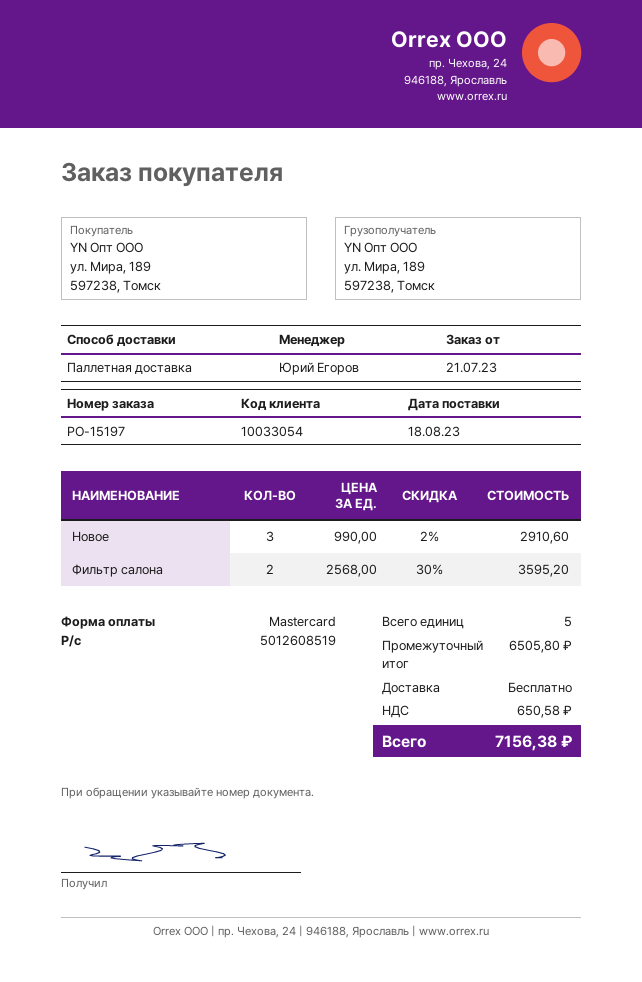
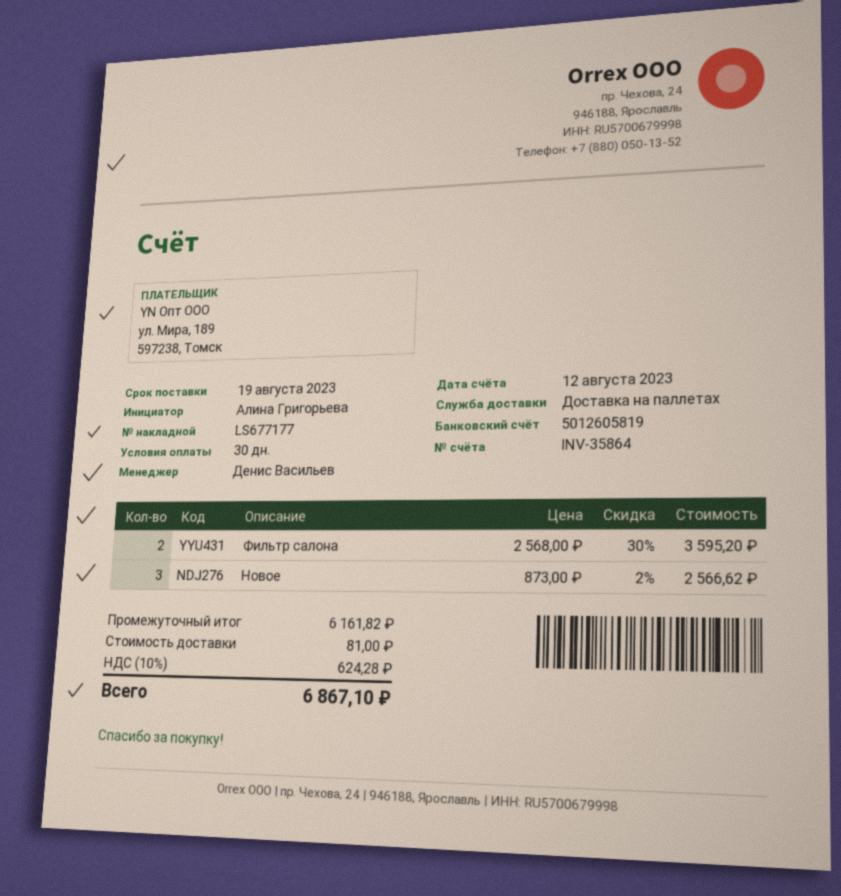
delivery date: 2023-08-18 -> 2023-08-19
sales rep: Юрий Егоров -> Денис Васильев
bank account: 5012608519 -> 5012605819
Новое: 3 x 990.00 - 2% = 2910.60 -> 3 x 873.00 - 2% = 2566.62
subtotal: 6505.80 -> 6161.82
shipping: 0.00 -> 81.00
tax: 650.58 -> 624.28
total: 7156.38 -> 6867.10

